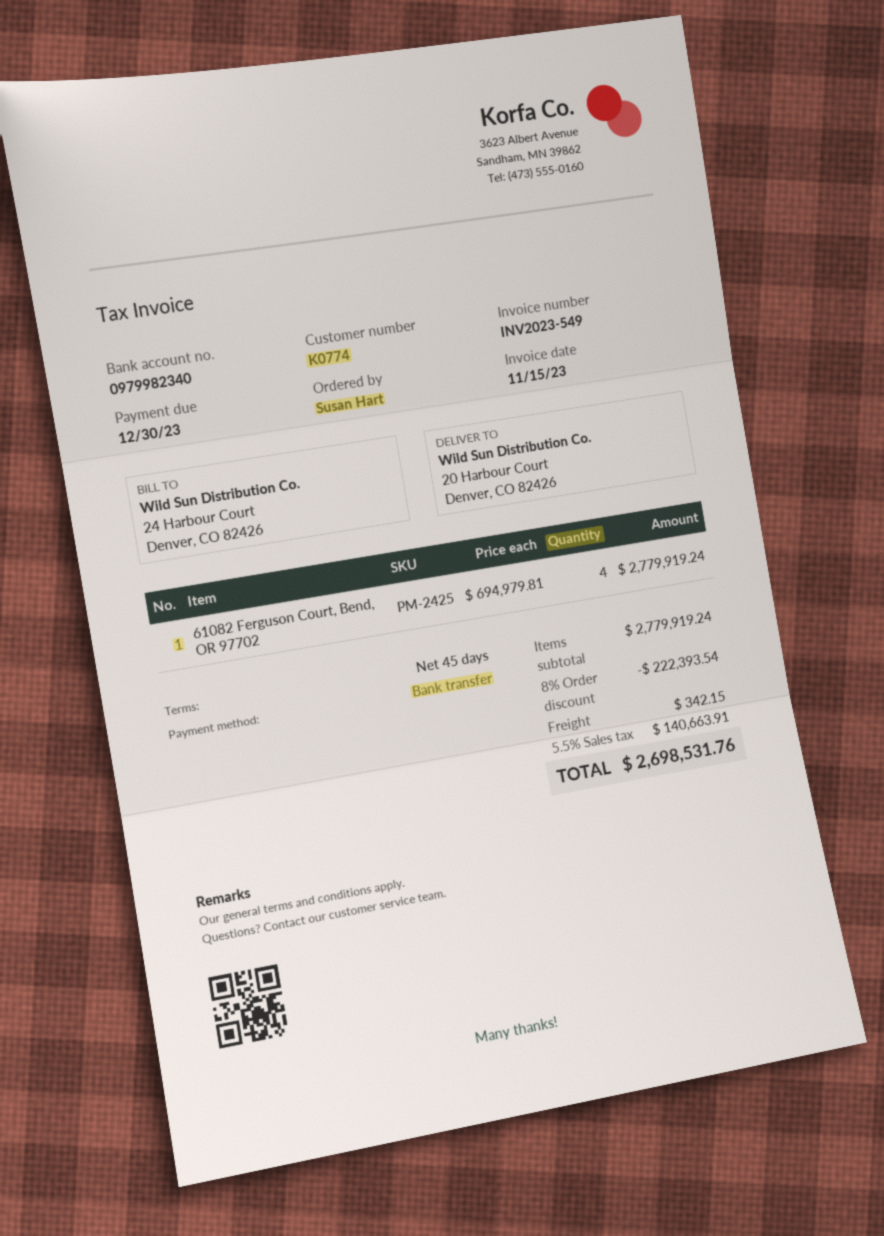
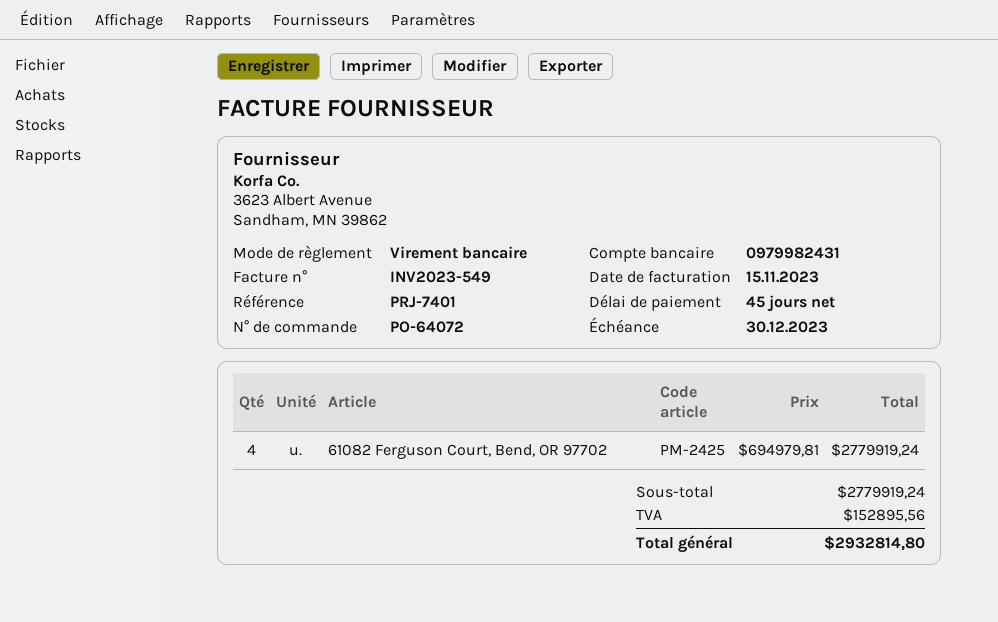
bank account: 0979982340 -> 0979982431
discount: 8% = 222393.54 -> none
shipping: 342.15 -> none
tax: 140663.91 -> 152895.56
total: 2698531.76 -> 2932814.80

